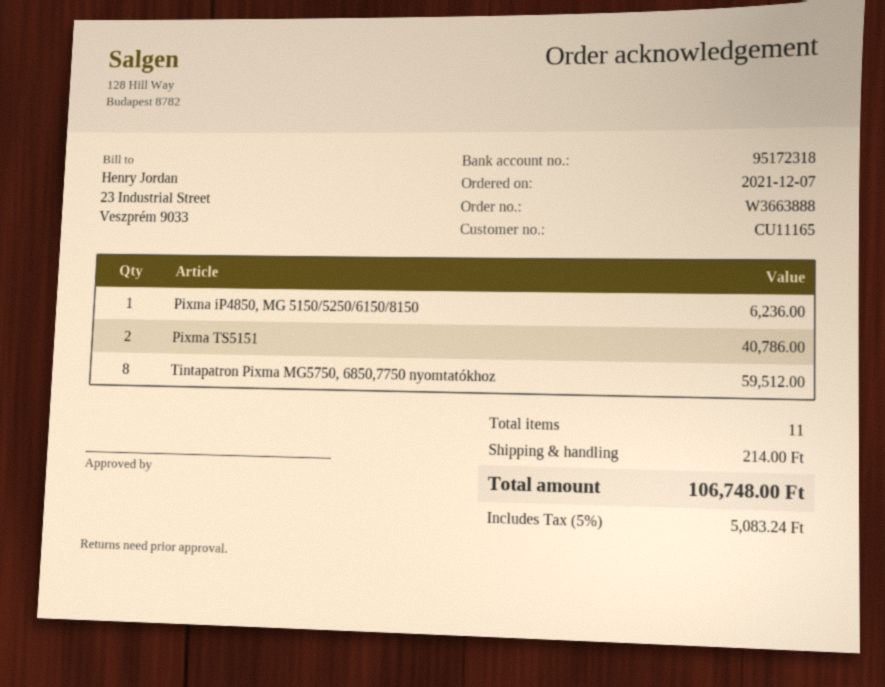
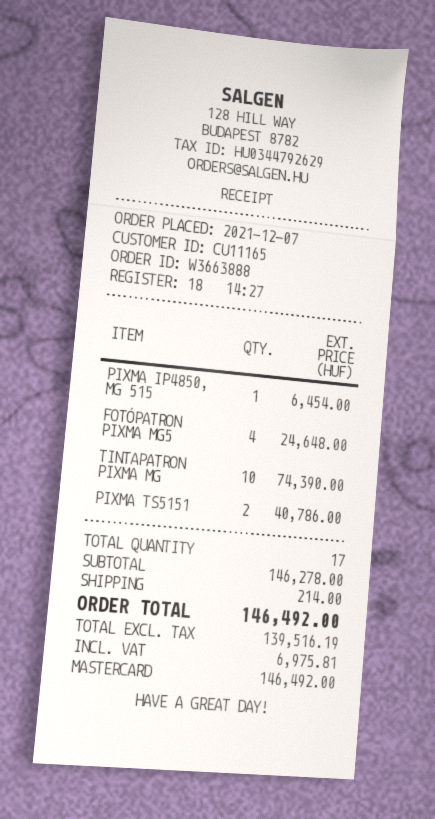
Pixma iP4850, MG 5150/5250/6150/8150: 1 for 6236.00 -> 1 for 6454.00
Tintapatron Pixma MG5750, 6850,7750 nyomtatókhoz: 8 for 59512.00 -> 10 for 74390.00
FOTÓPATRON PIXMA MG5: none -> 4 for 24648.00
total quantity: 11 -> 17
tax: 5083.24 -> 6975.81
total: 106748.00 -> 146492.00

